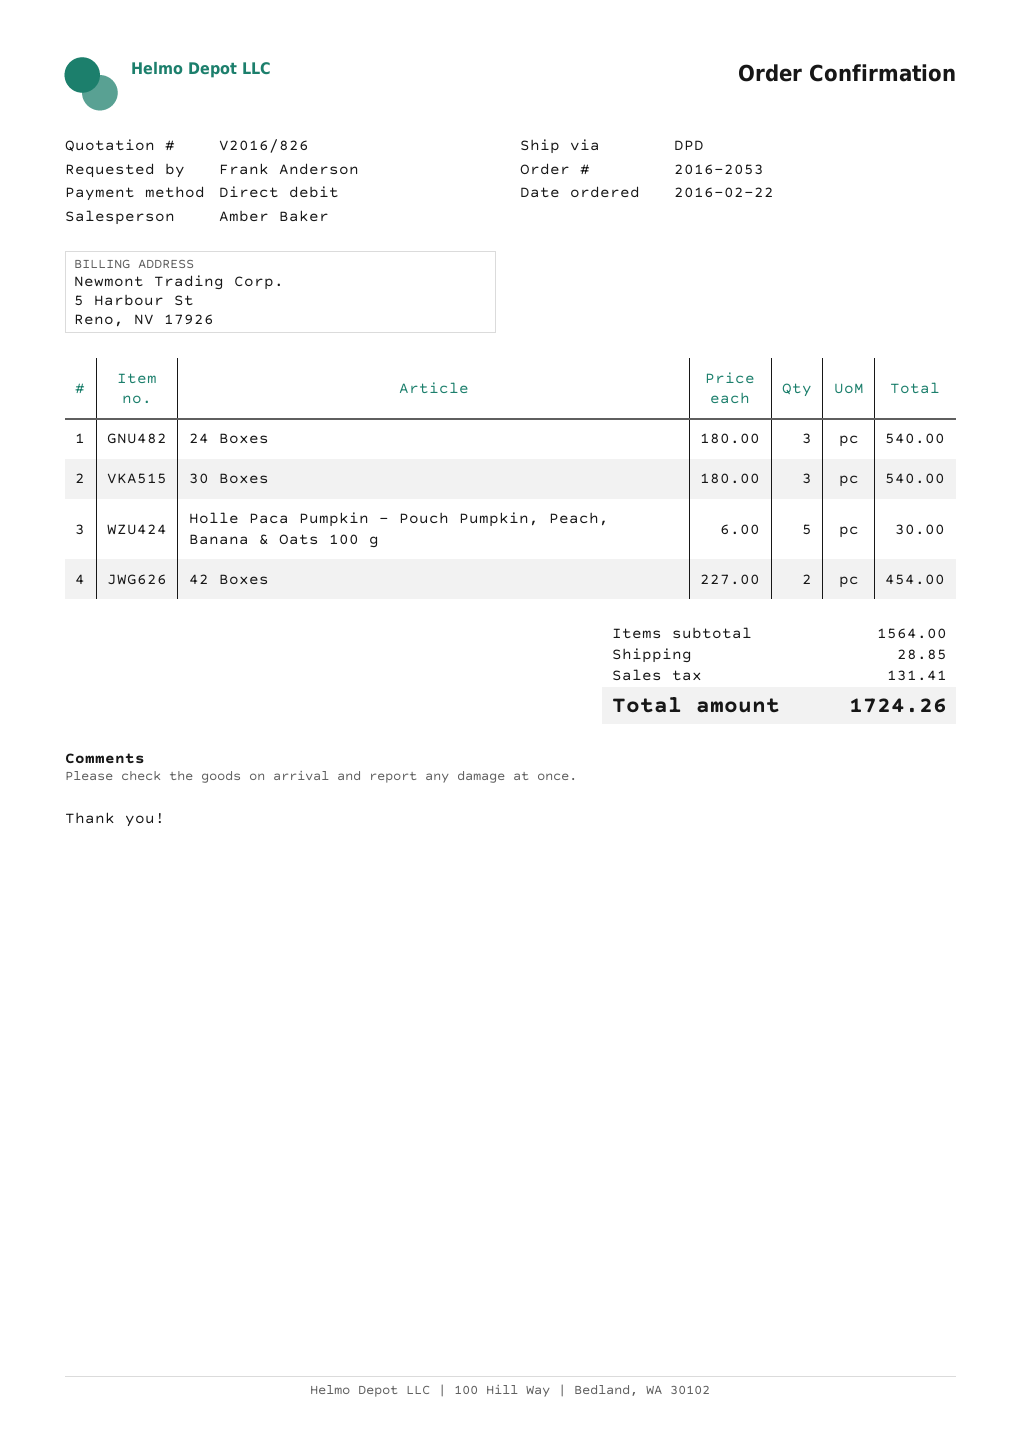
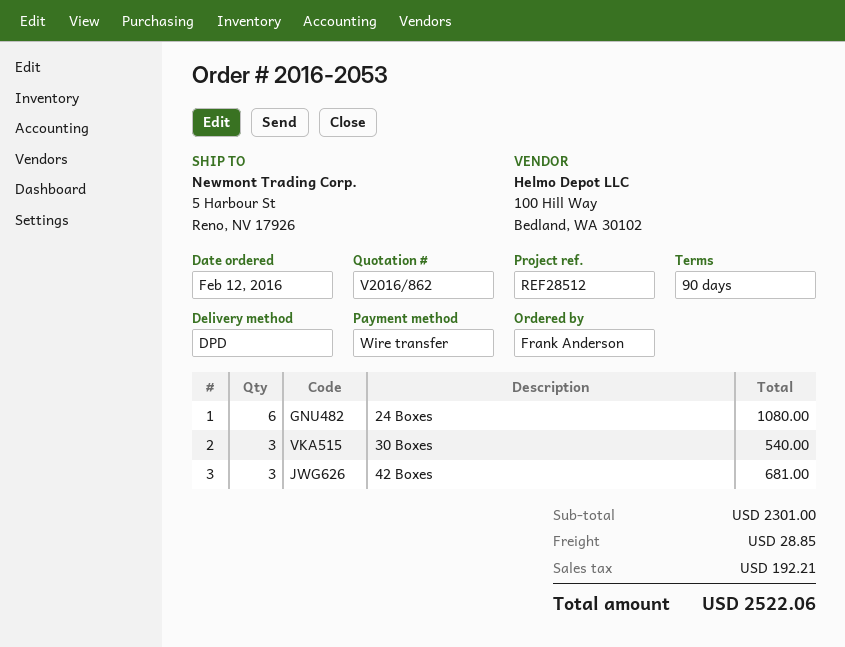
quote number: V2016/826 -> V2016/862
order date: 2016-02-22 -> 2016-02-12
payment method: direct debit -> bank transfer
24 Boxes: 3 for 540.00 -> 6 for 1080.00
Holle Paca Pumpkin – Pouch Pumpkin, Peach, Banana & Oats 100 g: 5 for 30.00 -> none
42 Boxes: 2 for 454.00 -> 3 for 681.00
subtotal: 1564.00 -> 2301.00
tax: 131.41 -> 192.21
total: 1724.26 -> 2522.06

